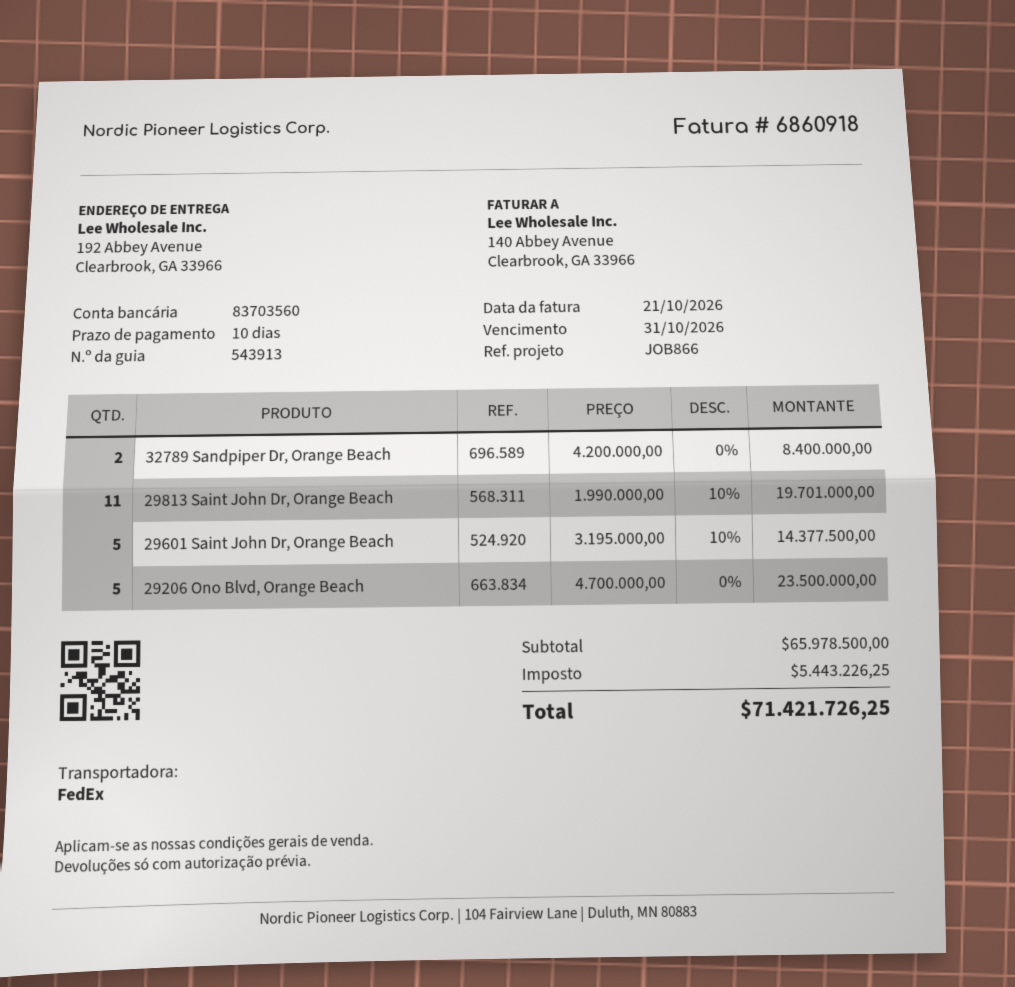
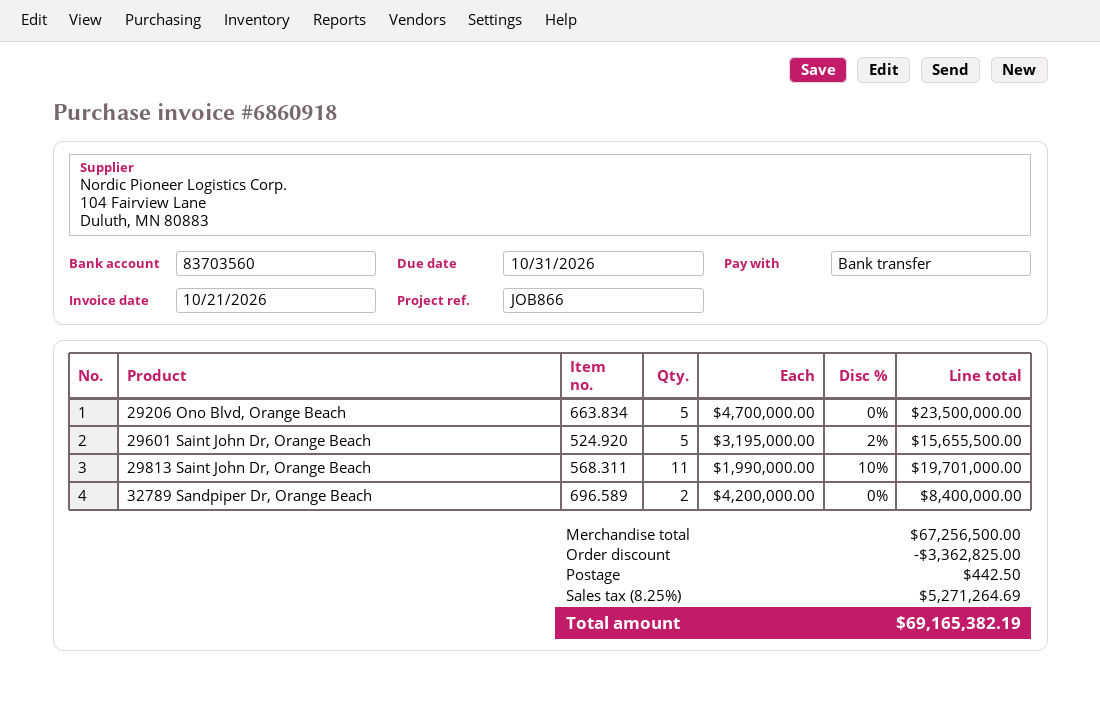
29601 Saint John Dr, Orange Beach: 5 x 3195000.00 - 10% = 14377500.00 -> 5 x 3195000.00 - 2% = 15655500.00
subtotal: 65978500.00 -> 67256500.00
discount: none -> 3362825.00
shipping: none -> 442.50
tax: 5443226.25 -> 5271264.69
total: 71421726.25 -> 69165382.19

